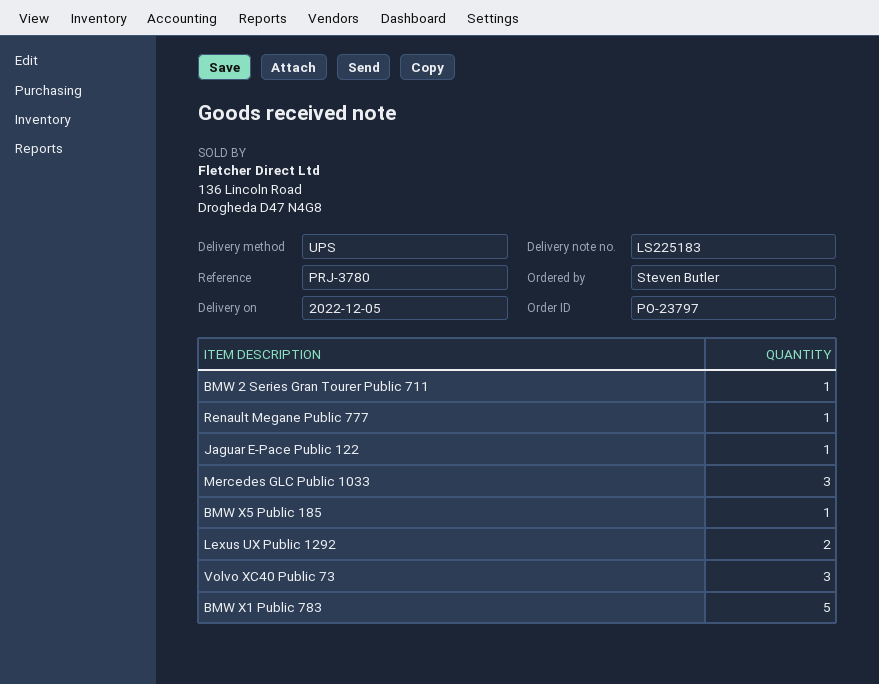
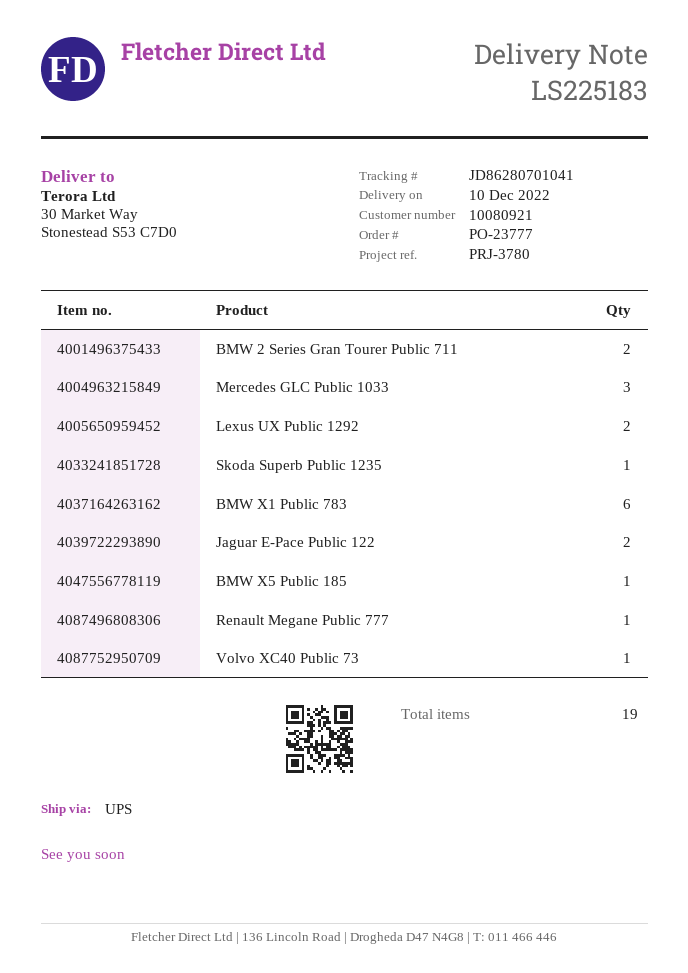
order number: PO-23797 -> PO-23777
delivery date: 2022-12-05 -> 2022-12-10
BMW 2 Series Gran Tourer Public 711: 1 -> 2
Jaguar E-Pace Public 122: 1 -> 2
Volvo XC40 Public 73: 3 -> 1
BMW X1 Public 783: 5 -> 6
Skoda Superb Public 1235: none -> 1

